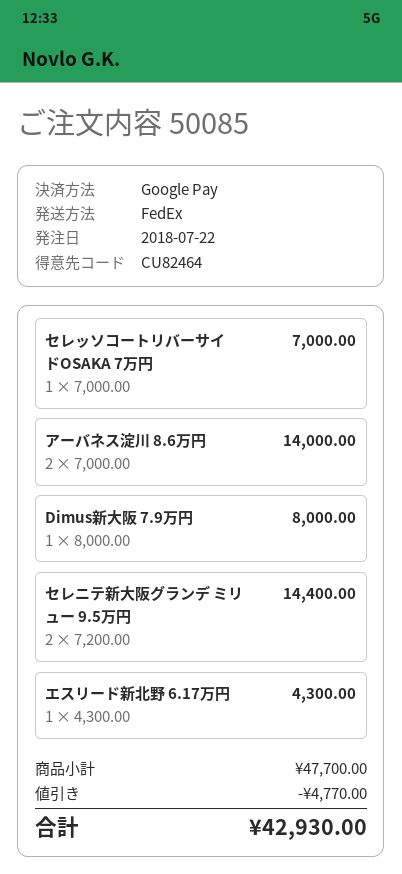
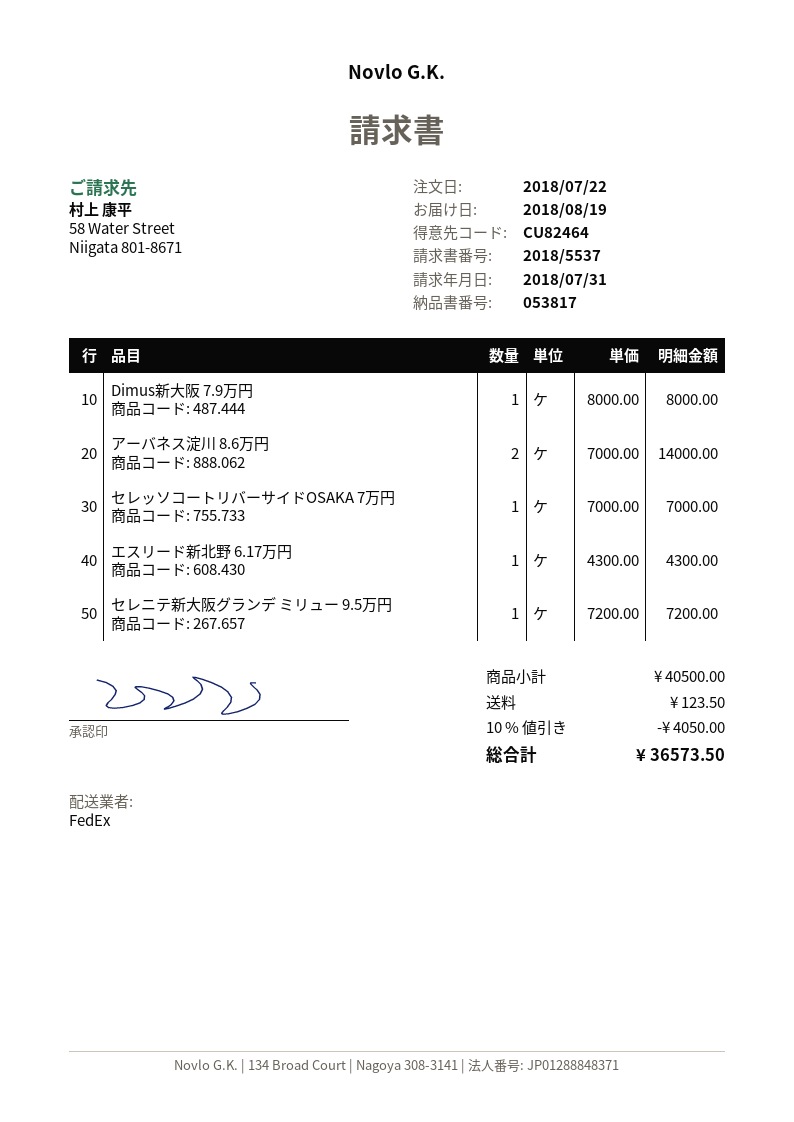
セレニテ新大阪グランデ ミリュー 9.5万円: 2 x 7200.00 = 14400.00 -> 1 x 7200.00 = 7200.00
subtotal: 47700.00 -> 40500.00
discount: 4770.00 -> 4050.00
shipping: none -> 123.50
total: 42930.00 -> 36573.50

